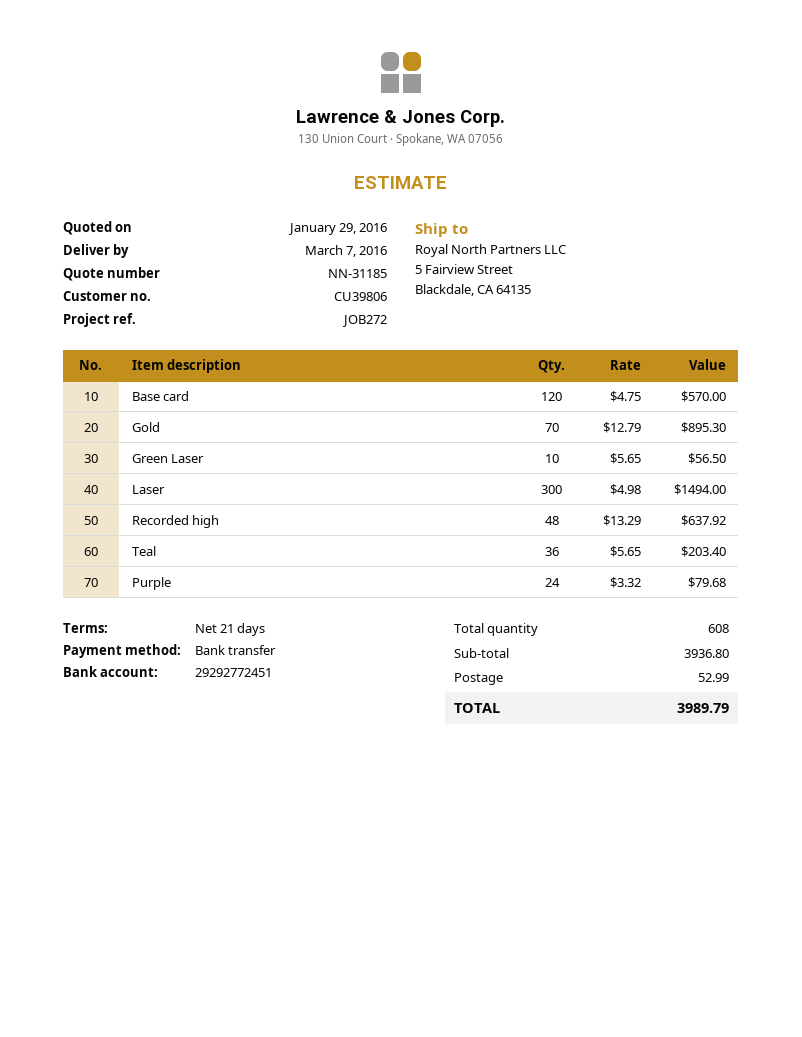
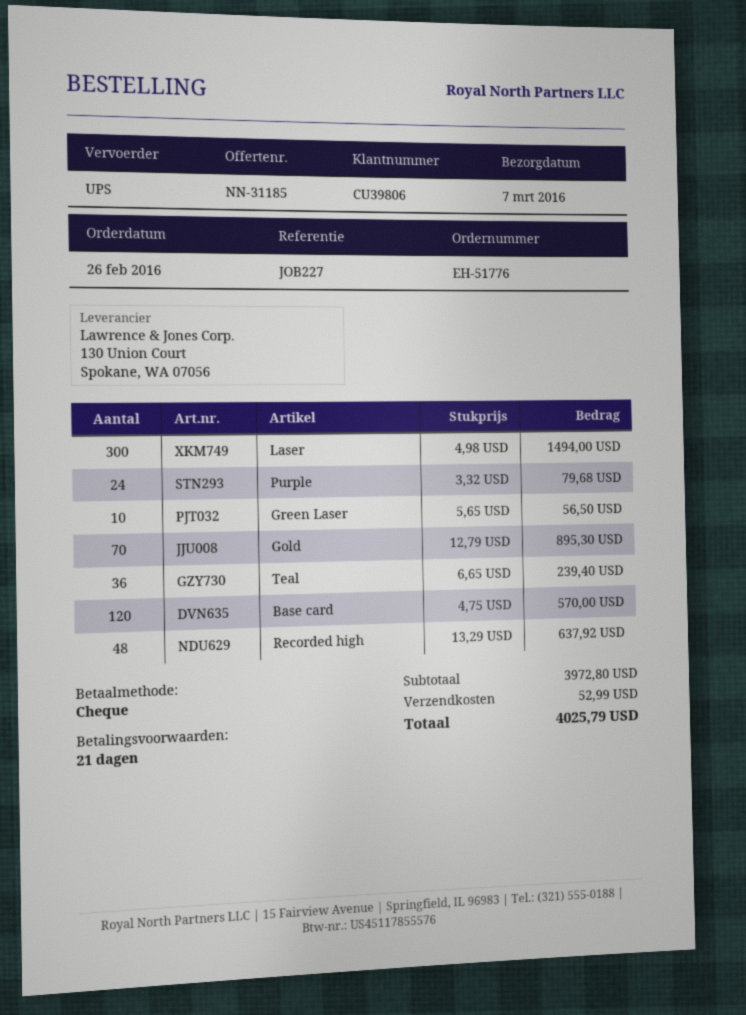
reference: JOB272 -> JOB227
payment method: bank transfer -> cheque
Teal: 36 x 5.65 = 203.40 -> 36 x 6.65 = 239.40
subtotal: 3936.80 -> 3972.80
total: 3989.79 -> 4025.79

